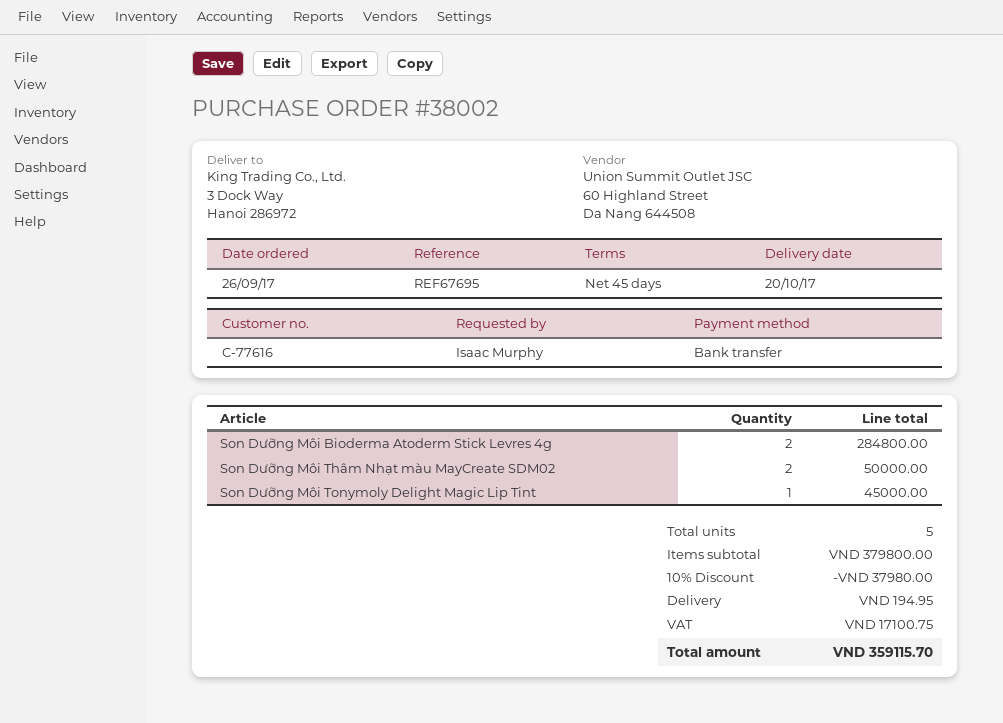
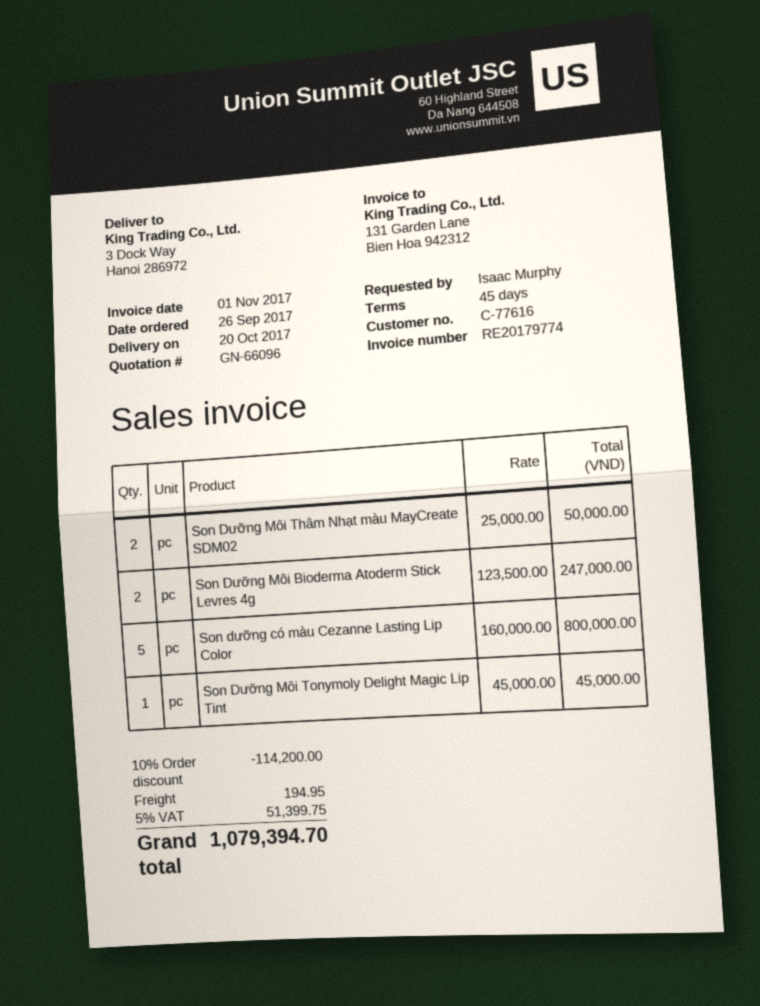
Son Dưỡng Môi Bioderma Atoderm Stick Levres 4g: 2 for 284800.00 -> 2 for 247000.00
Son dưỡng có màu Cezanne Lasting Lip Color: none -> 5 for 800000.00
discount: 10% = 37980.00 -> 10% = 114200.00
tax: 17100.75 -> 51399.75
total: 359115.70 -> 1079394.70

